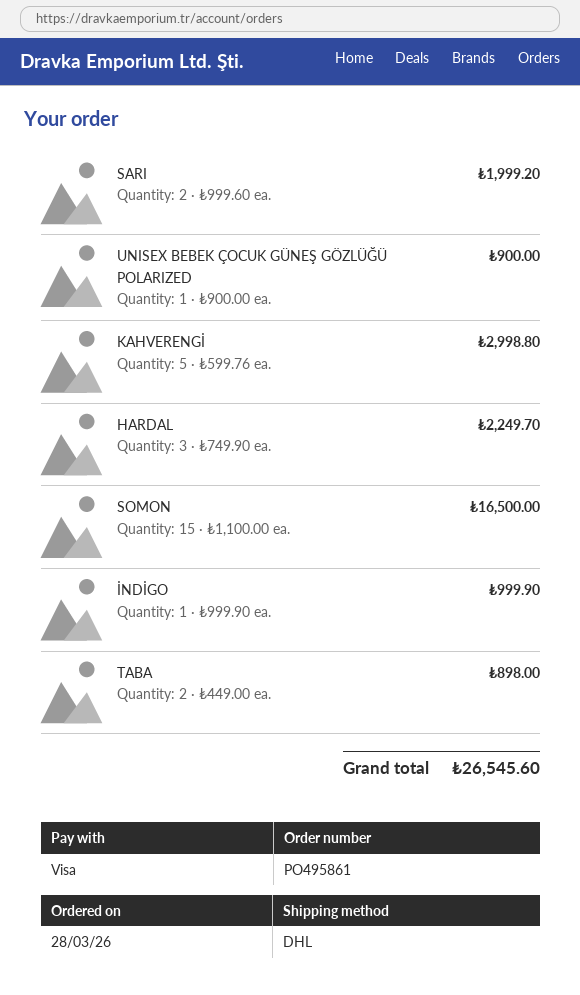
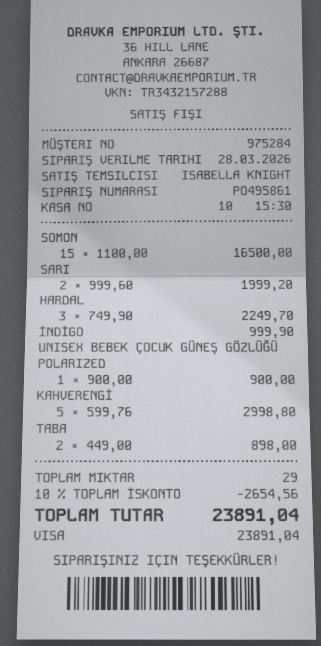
discount: none -> 10% = 2654.56
total: 26545.60 -> 23891.04

